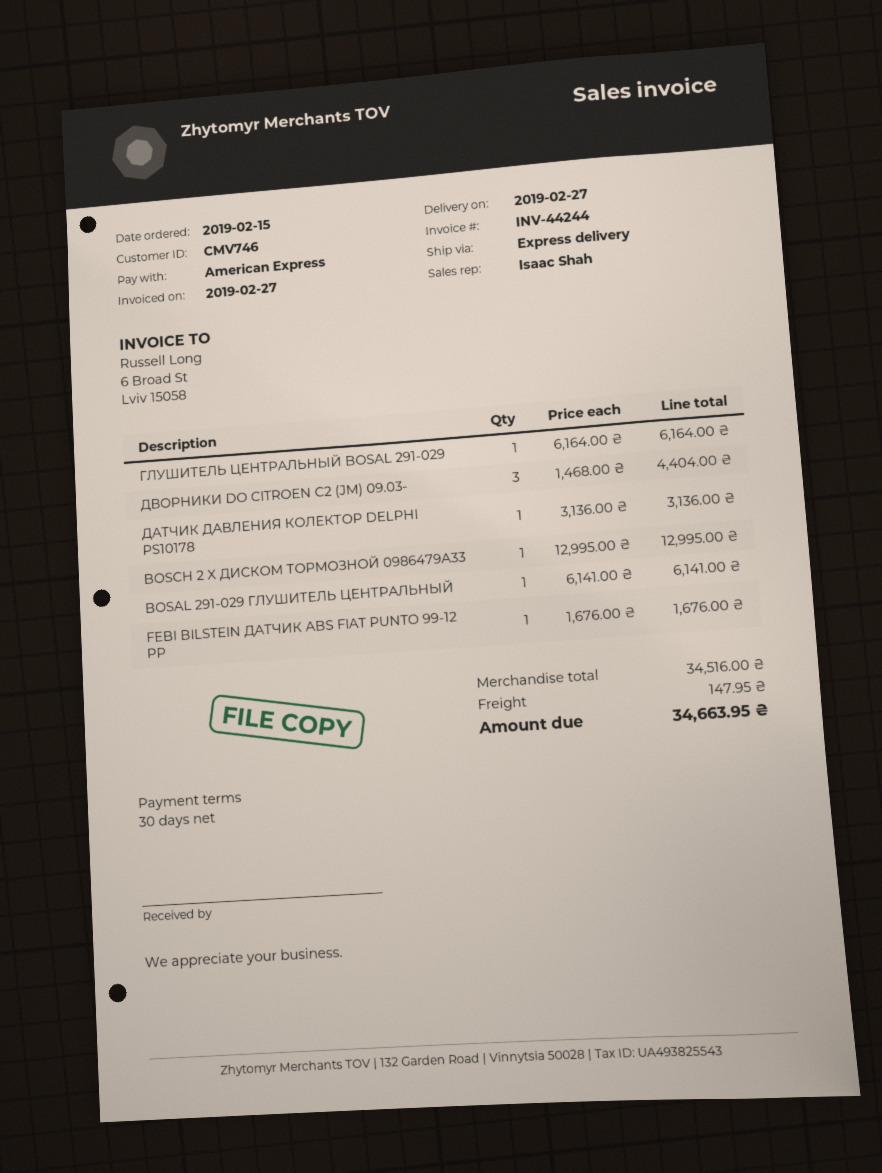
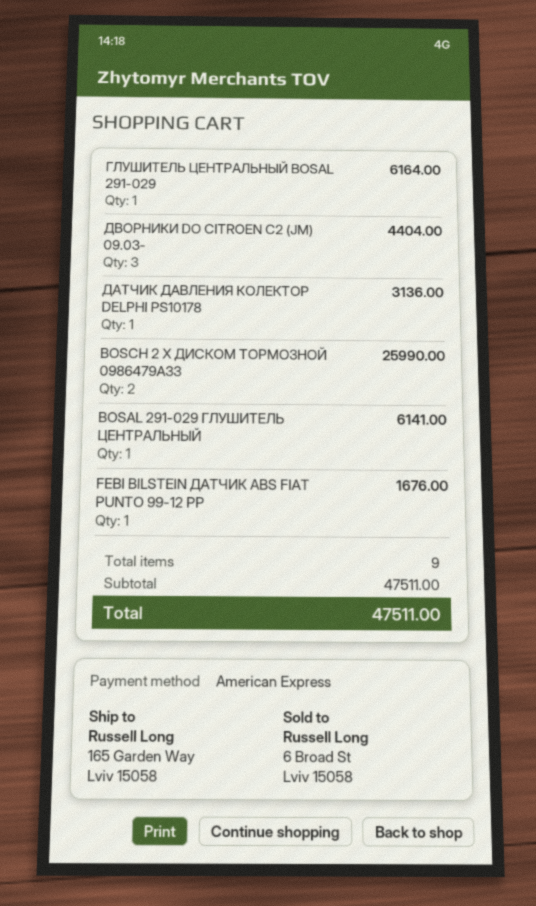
BOSCH 2 X ДИСКОМ ТОРМОЗНОЙ 0986479A33: 1 for 12995.00 -> 2 for 25990.00
subtotal: 34516.00 -> 47511.00
shipping: 147.95 -> none
total: 34663.95 -> 47511.00

